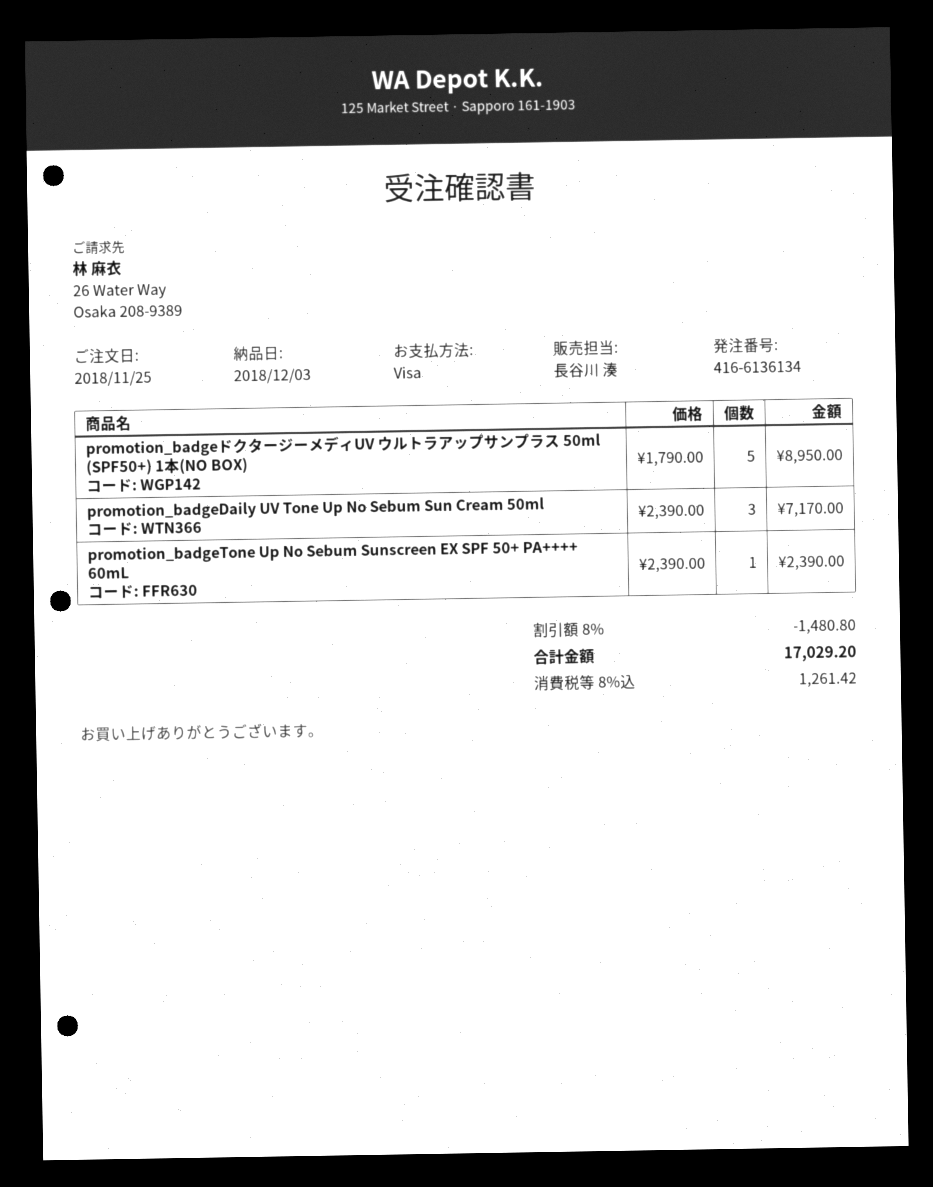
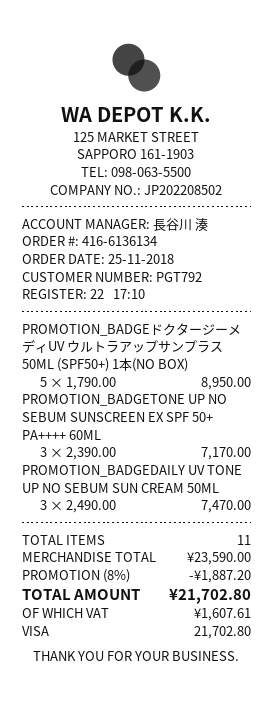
promotion_badgeDaily UV Tone Up No Sebum Sun Cream 50ml: 3 x 2390.00 = 7170.00 -> 3 x 2490.00 = 7470.00
promotion_badgeTone Up No Sebum Sunscreen EX SPF 50+ PA++++ 60mL: 1 x 2390.00 = 2390.00 -> 3 x 2390.00 = 7170.00
discount: 8% = 1480.80 -> 8% = 1887.20
tax: 1261.42 -> 1607.61
total: 17029.20 -> 21702.80

